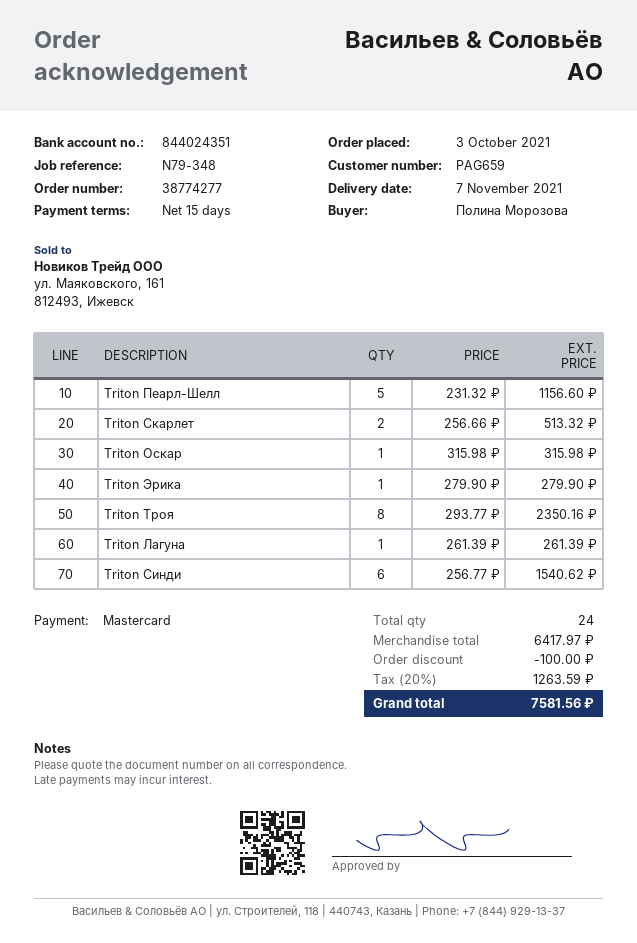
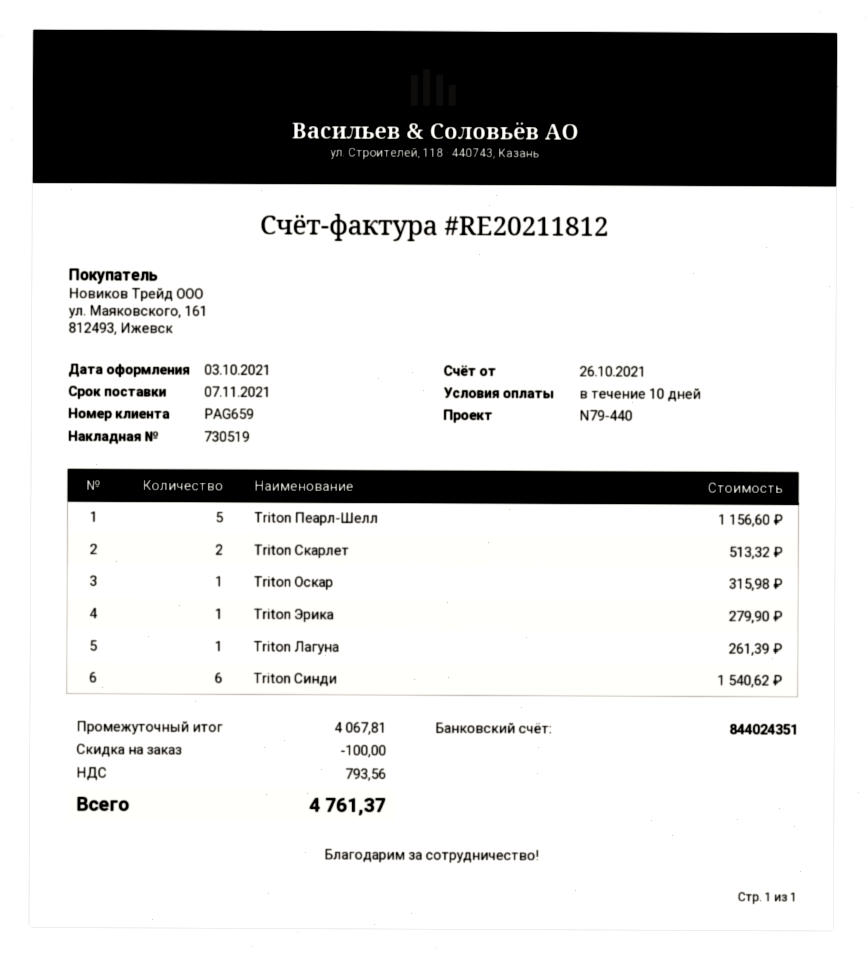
payment terms: 15 days -> 10 days
reference: N79-348 -> N79-440
Triton Троя: 8 for 2350.16 -> none
subtotal: 6417.97 -> 4067.81
tax: 1263.59 -> 793.56
total: 7581.56 -> 4761.37

